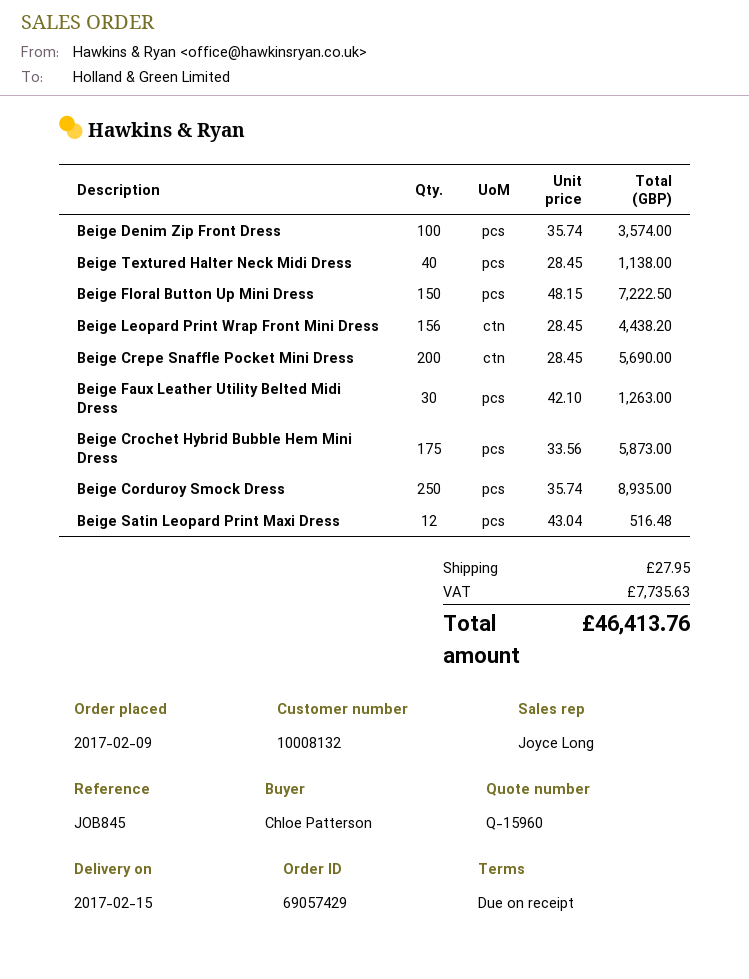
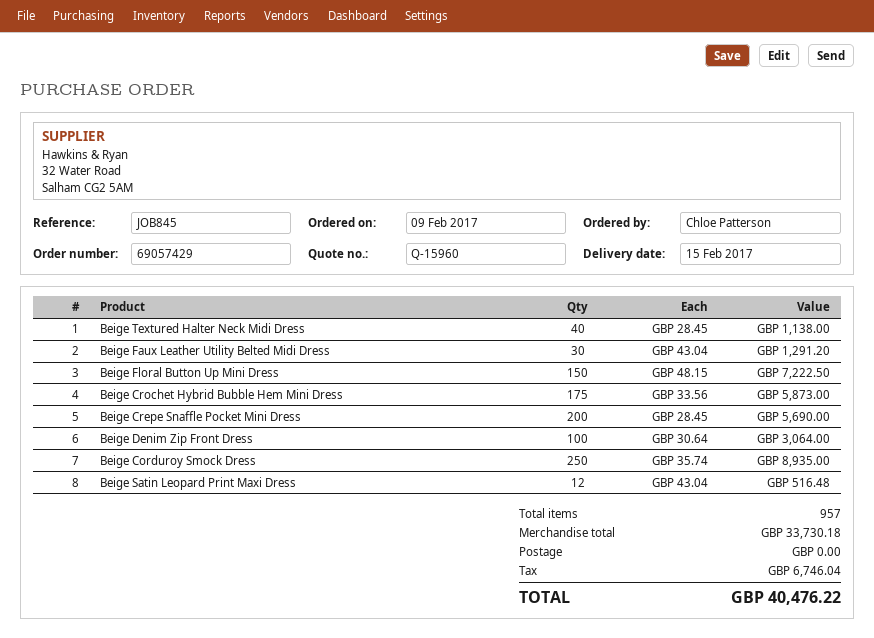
Beige Denim Zip Front Dress: 100 x 35.74 = 3574.00 -> 100 x 30.64 = 3064.00
Beige Leopard Print Wrap Front Mini Dress: 156 x 28.45 = 4438.20 -> none
Beige Faux Leather Utility Belted Midi Dress: 30 x 42.10 = 1263.00 -> 30 x 43.04 = 1291.20
shipping: 27.95 -> 0.00
tax: 7735.63 -> 6746.04
total: 46413.76 -> 40476.22

